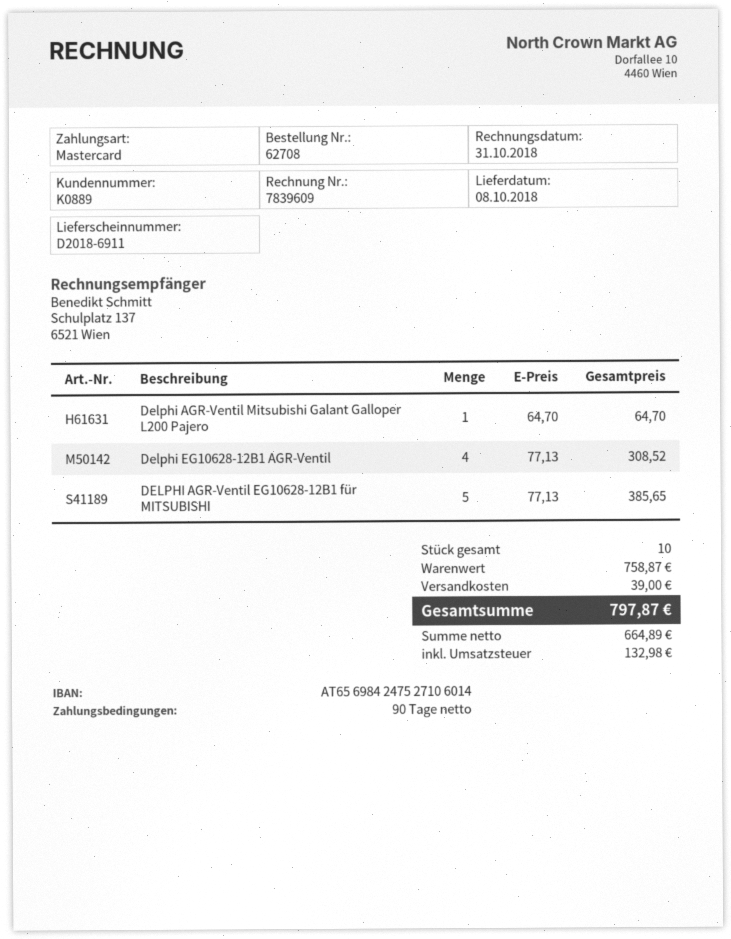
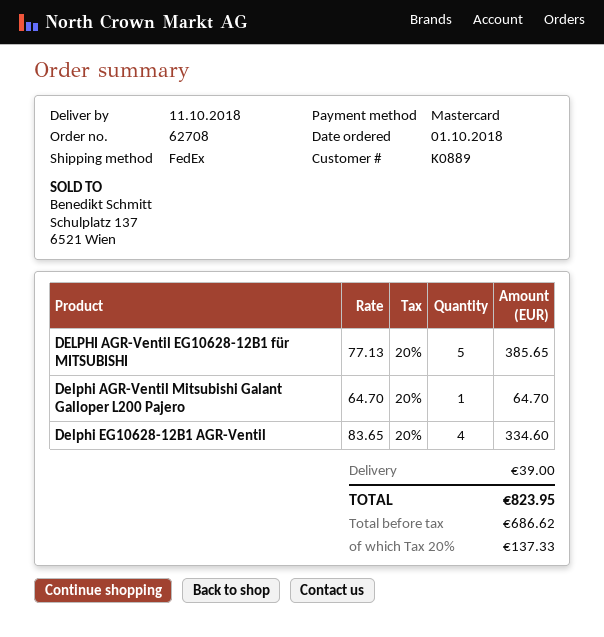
delivery date: 2018-10-08 -> 2018-10-11
Delphi EG10628-12B1 AGR-Ventil: 4 x 77.13 = 308.52 -> 4 x 83.65 = 334.60
net: 664.89 -> 686.62
tax: 132.98 -> 137.33
total: 797.87 -> 823.95

